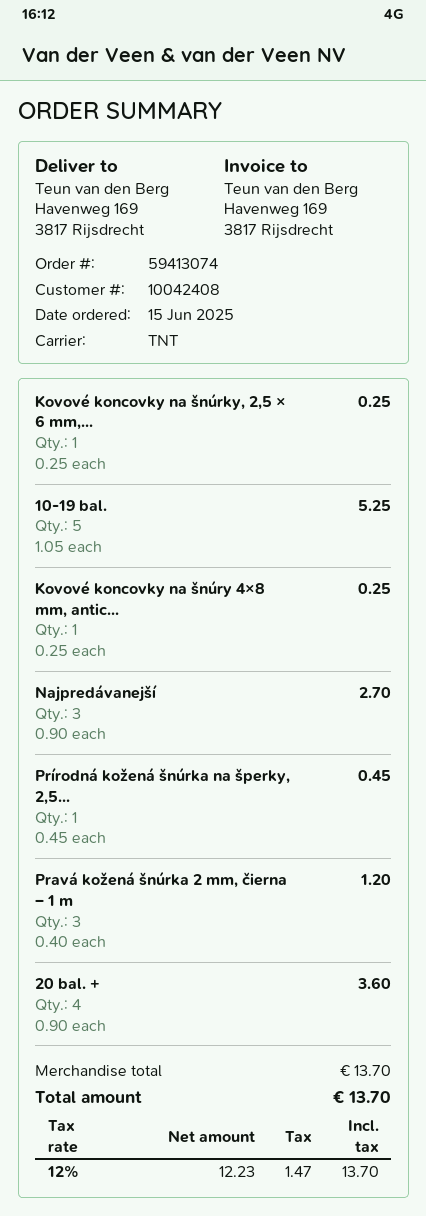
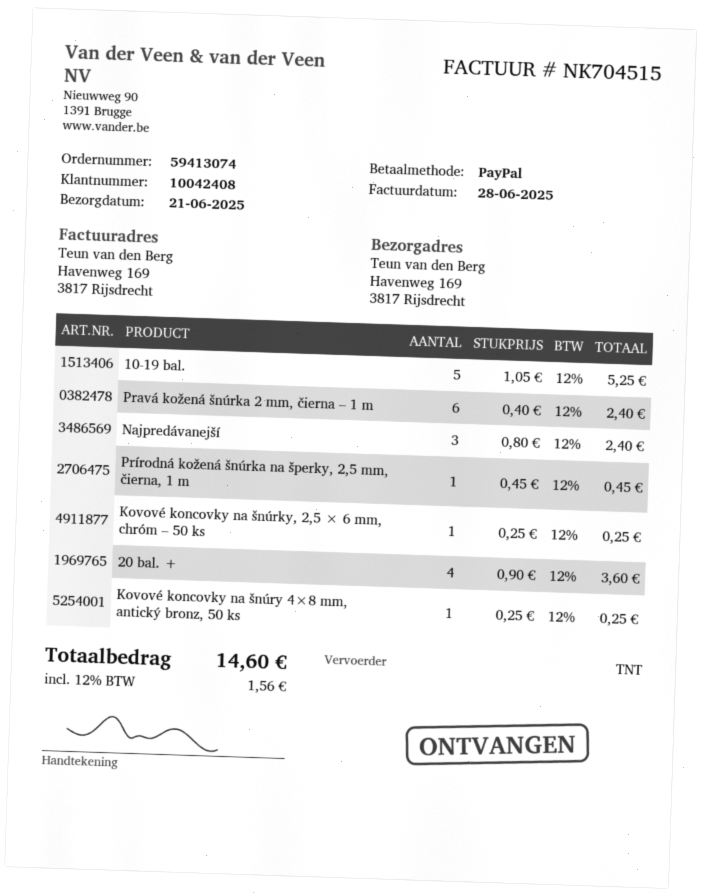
Najpredávanejší: 3 x 0.90 = 2.70 -> 3 x 0.80 = 2.40
Pravá kožená šnúrka 2 mm, čierna – 1 m: 3 x 0.40 = 1.20 -> 6 x 0.40 = 2.40
tax: 12% = 1.47 -> 12% = 1.56
total: 13.70 -> 14.60

